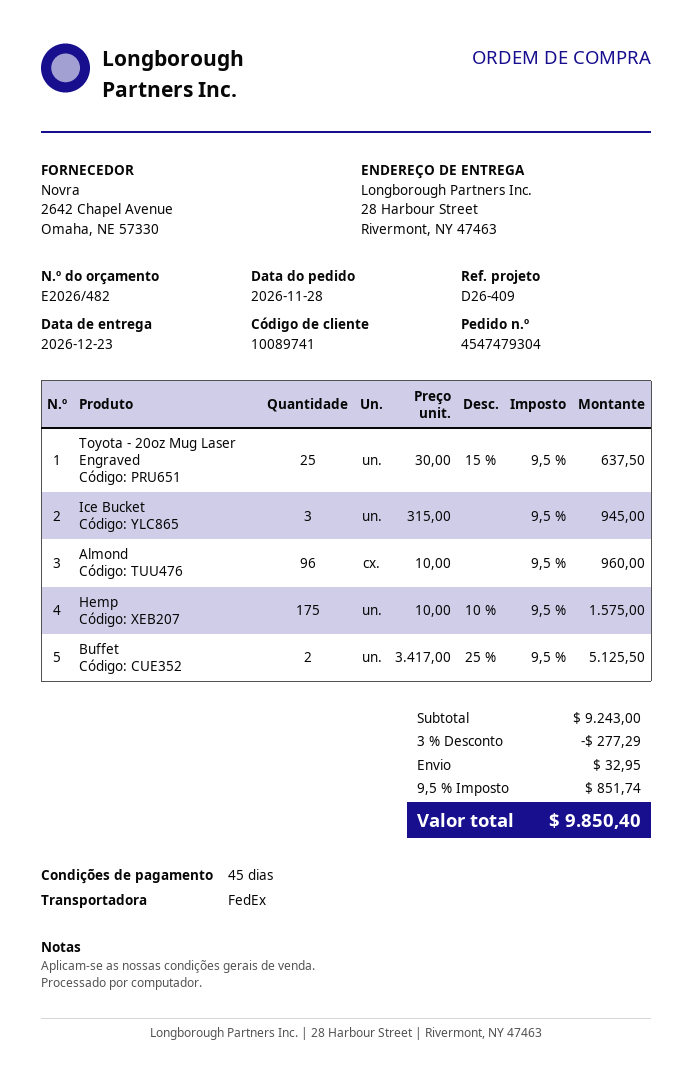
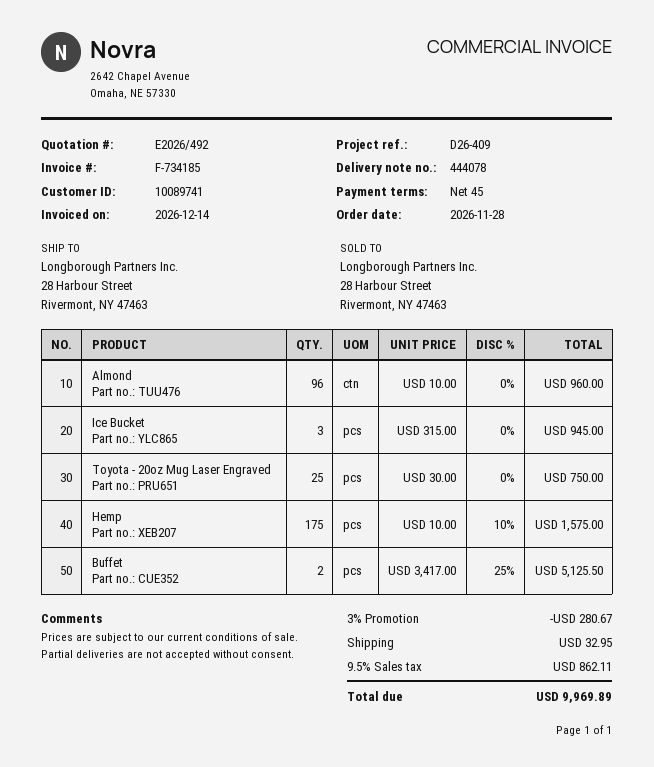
quote number: E2026/482 -> E2026/492
Toyota - 20oz Mug Laser Engraved: 25 x 30.00 - 15% = 637.50 -> 25 x 30.00 = 750.00
discount: 3% = 277.29 -> 3% = 280.67
tax: 9.5% = 851.74 -> 9.5% = 862.11
total: 9850.40 -> 9969.89

